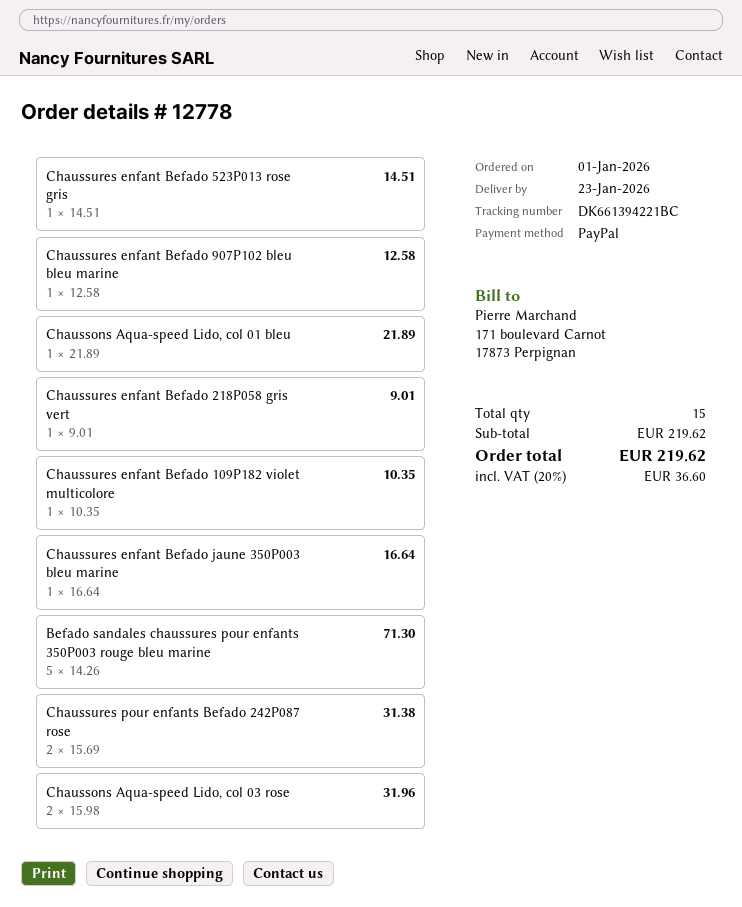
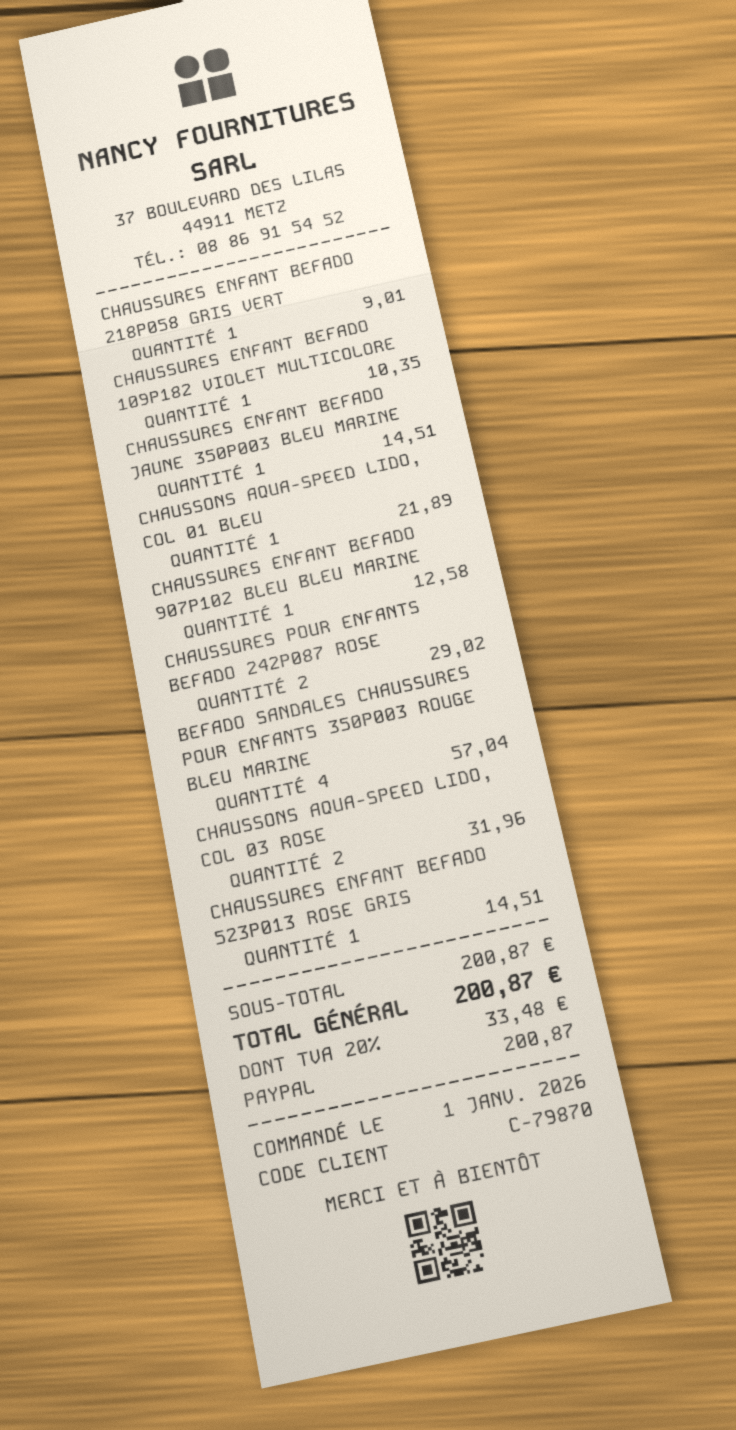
Chaussures enfant Befado jaune 350P003 bleu marine: 1 for 16.64 -> 1 for 14.51
Befado sandales chaussures pour enfants 350P003 rouge bleu marine: 5 for 71.30 -> 4 for 57.04
Chaussures pour enfants Befado 242P087 rose: 2 for 31.38 -> 2 for 29.02
subtotal: 219.62 -> 200.87
tax: 20% = 36.60 -> 20% = 33.48
total: 219.62 -> 200.87

